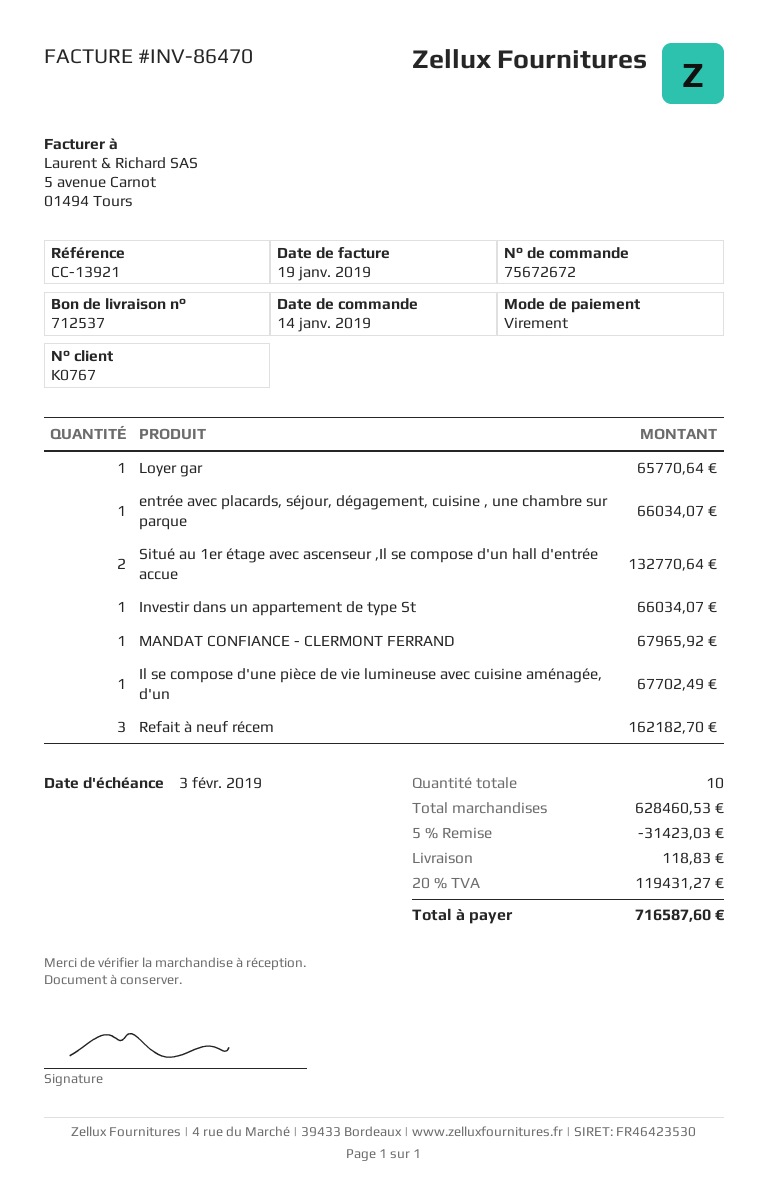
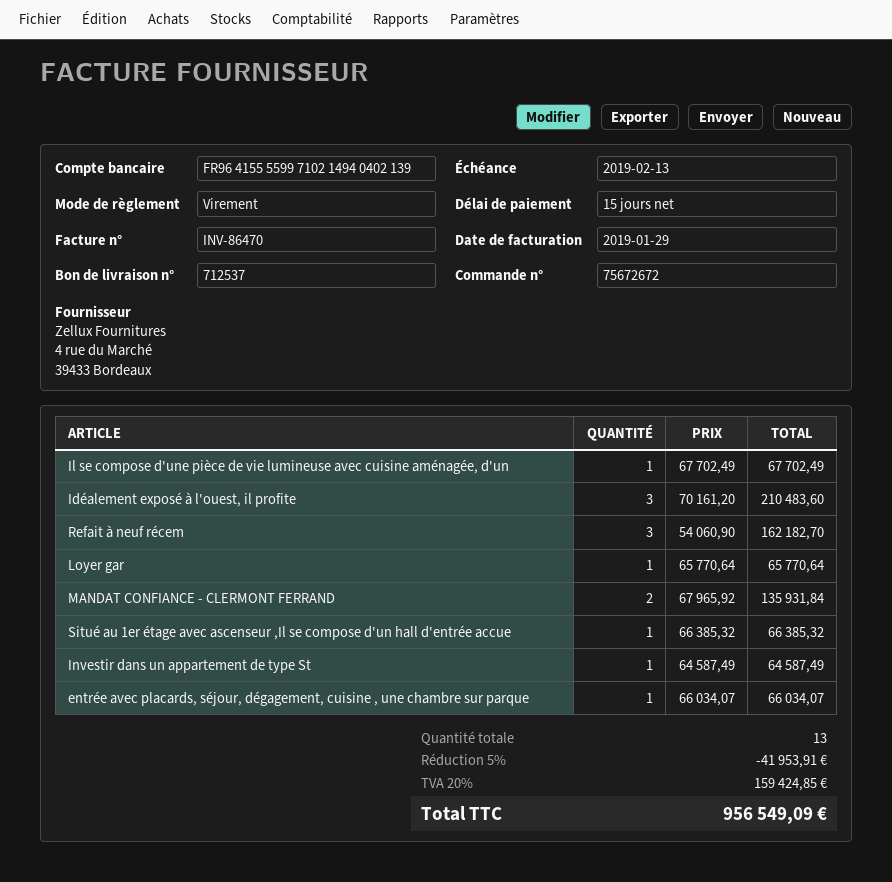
invoice date: 2019-01-19 -> 2019-01-29
due date: 2019-02-03 -> 2019-02-13
Situé au 1er étage avec ascenseur ,Il se compose d'un hall d'entrée accue: 2 for 132770.64 -> 1 for 66385.32
Investir dans un appartement de type St: 1 for 66034.07 -> 1 for 64587.49
MANDAT CONFIANCE - CLERMONT FERRAND: 1 for 67965.92 -> 2 for 135931.84
Idéalement exposé à l'ouest, il profite: none -> 3 for 210483.60
total quantity: 10 -> 13
discount: 5% = 31423.03 -> 5% = 41953.91
shipping: 118.83 -> none
tax: 20% = 119431.27 -> 20% = 159424.85
total: 716587.60 -> 956549.09

